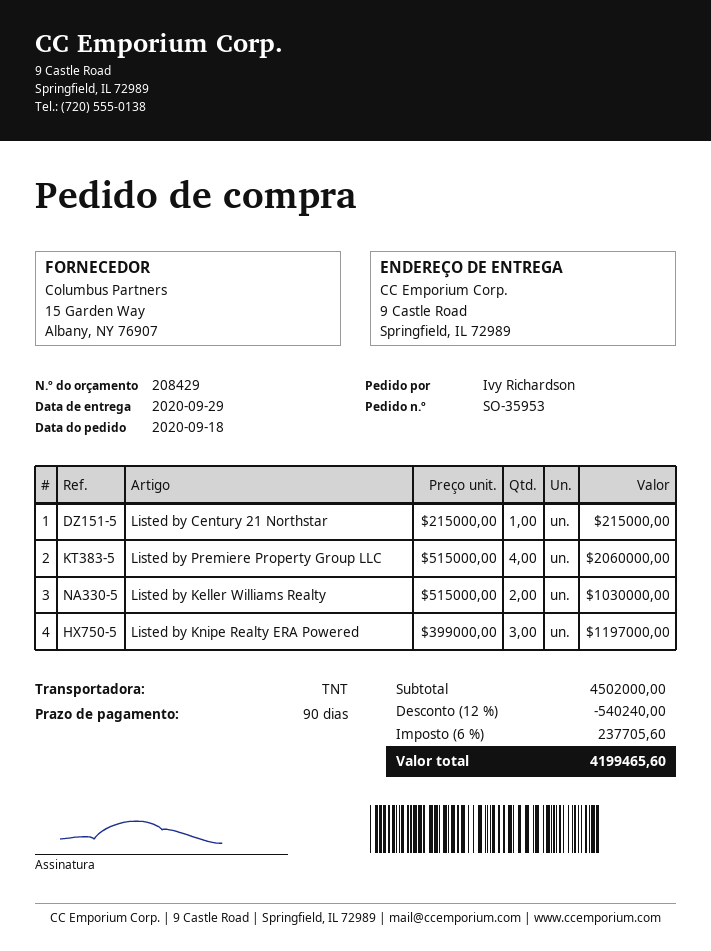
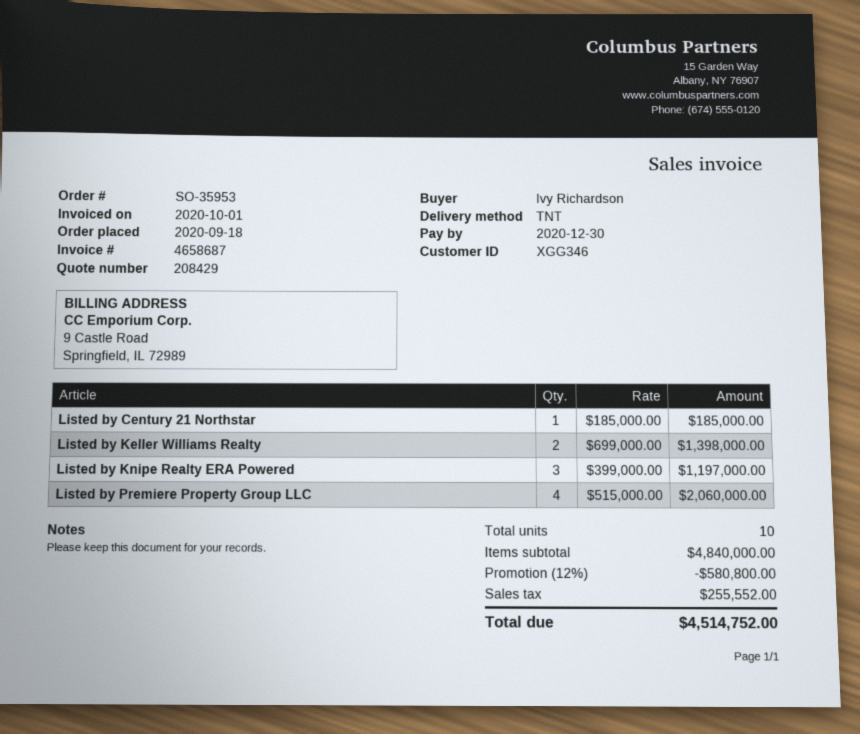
Listed by Century 21 Northstar: 1 x 215000.00 = 215000.00 -> 1 x 185000.00 = 185000.00
Listed by Keller Williams Realty: 2 x 515000.00 = 1030000.00 -> 2 x 699000.00 = 1398000.00
subtotal: 4502000.00 -> 4840000.00
discount: 12% = 540240.00 -> 12% = 580800.00
tax: 237705.60 -> 255552.00
total: 4199465.60 -> 4514752.00

